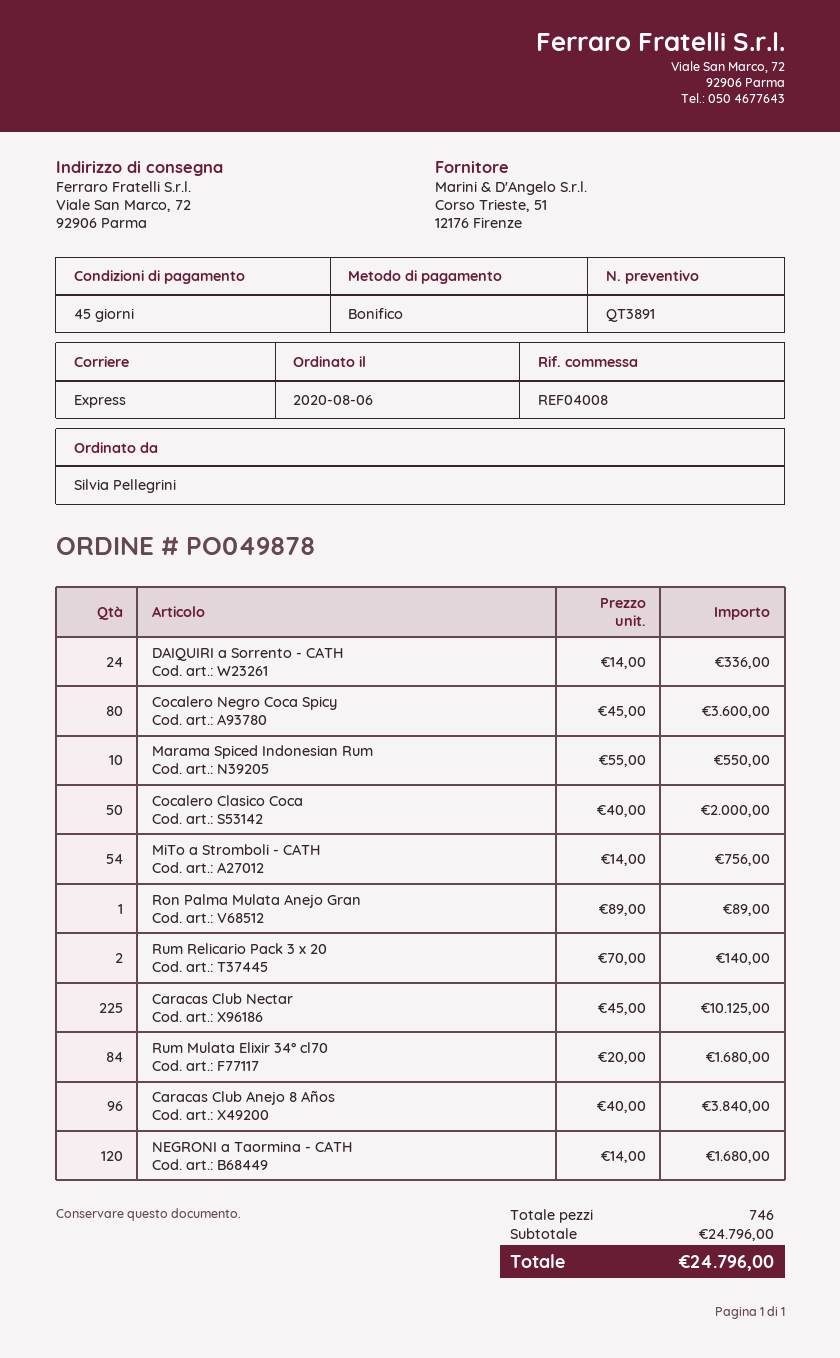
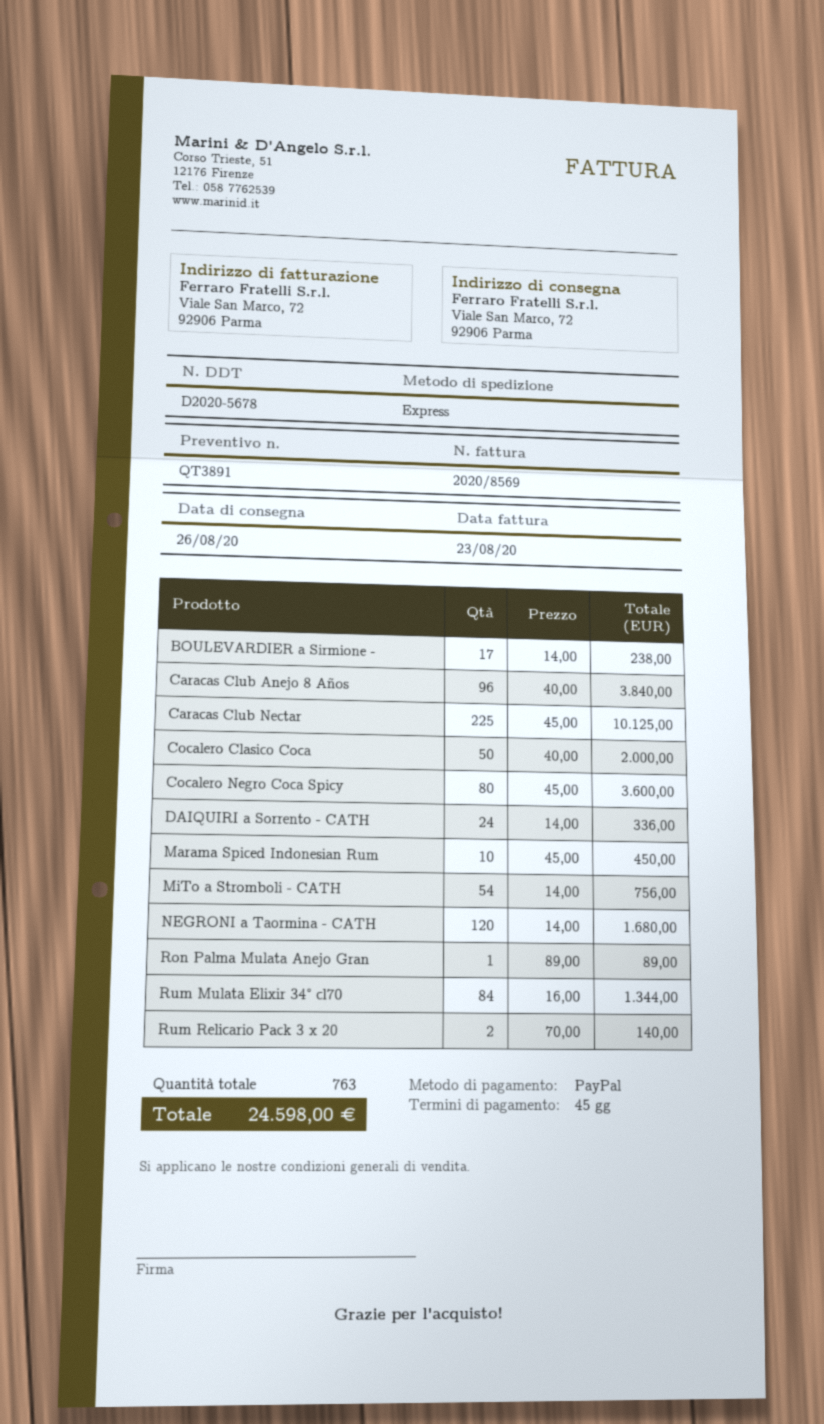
payment method: bank transfer -> PayPal
Marama Spiced Indonesian Rum: 10 x 55.00 = 550.00 -> 10 x 45.00 = 450.00
Rum Mulata Elixir 34° cl70: 84 x 20.00 = 1680.00 -> 84 x 16.00 = 1344.00
BOULEVARDIER a Sirmione -: none -> 17 x 14.00 = 238.00
total quantity: 746 -> 763
total: 24796.00 -> 24598.00

